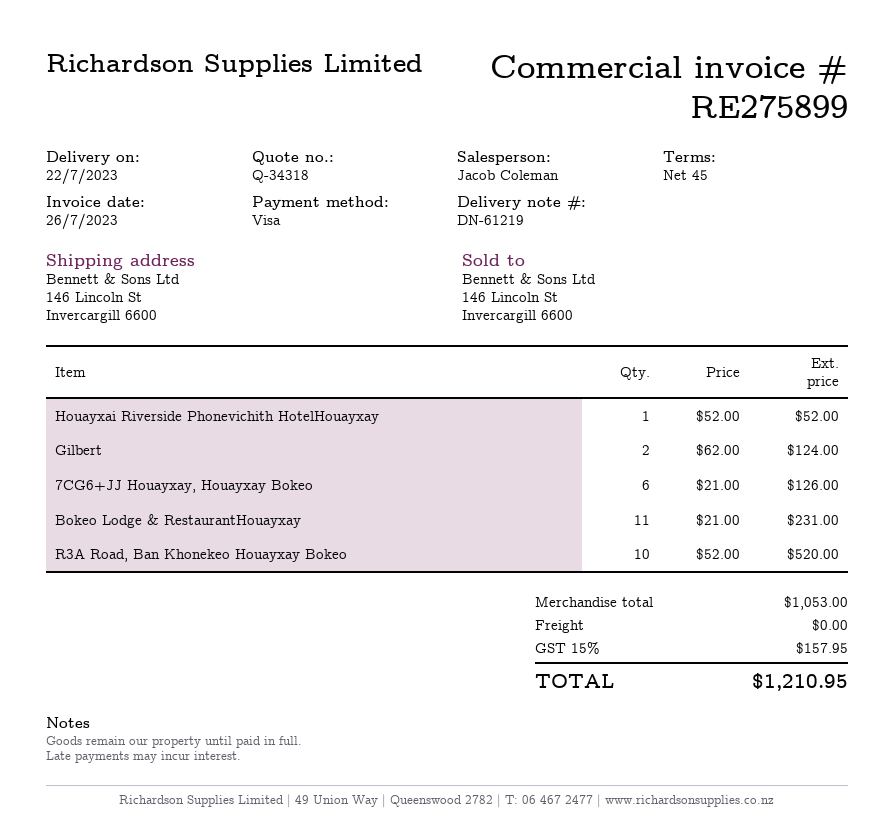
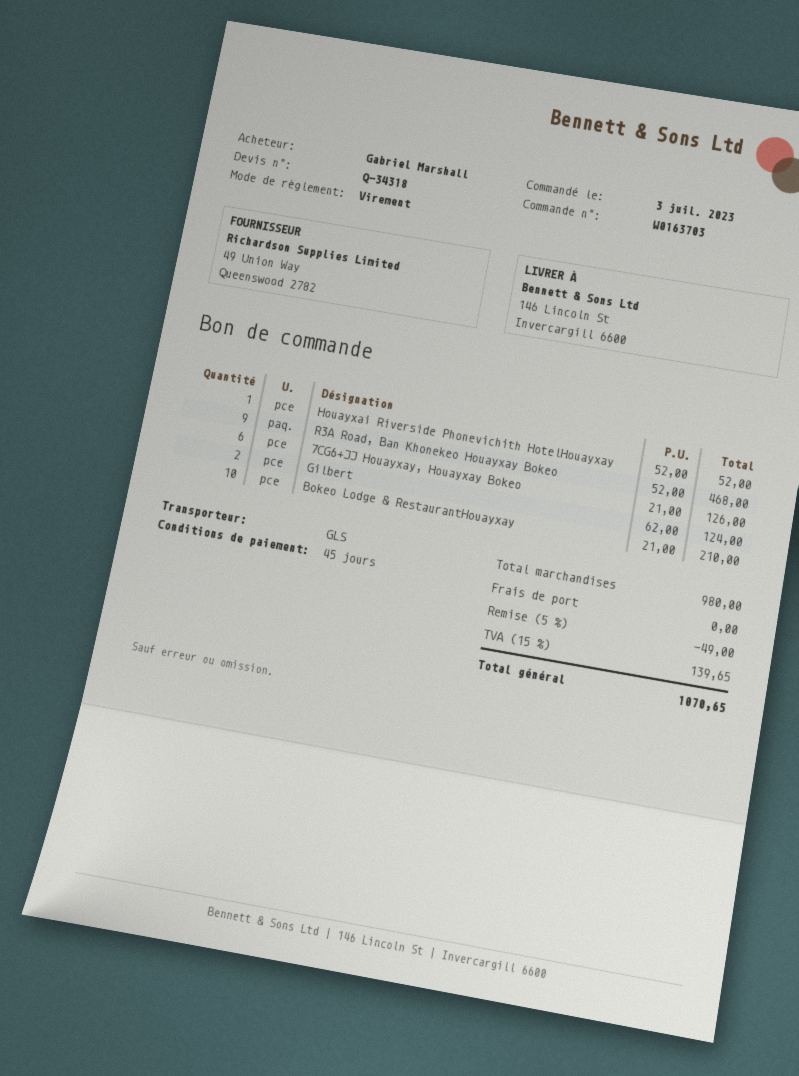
payment method: Visa -> bank transfer
Bokeo Lodge & RestaurantHouayxay: 11 x 21.00 = 231.00 -> 10 x 21.00 = 210.00
R3A Road, Ban Khonekeo Houayxay Bokeo: 10 x 52.00 = 520.00 -> 9 x 52.00 = 468.00
subtotal: 1053.00 -> 980.00
discount: none -> 5% = 49.00
tax: 15% = 157.95 -> 15% = 139.65
total: 1210.95 -> 1070.65

